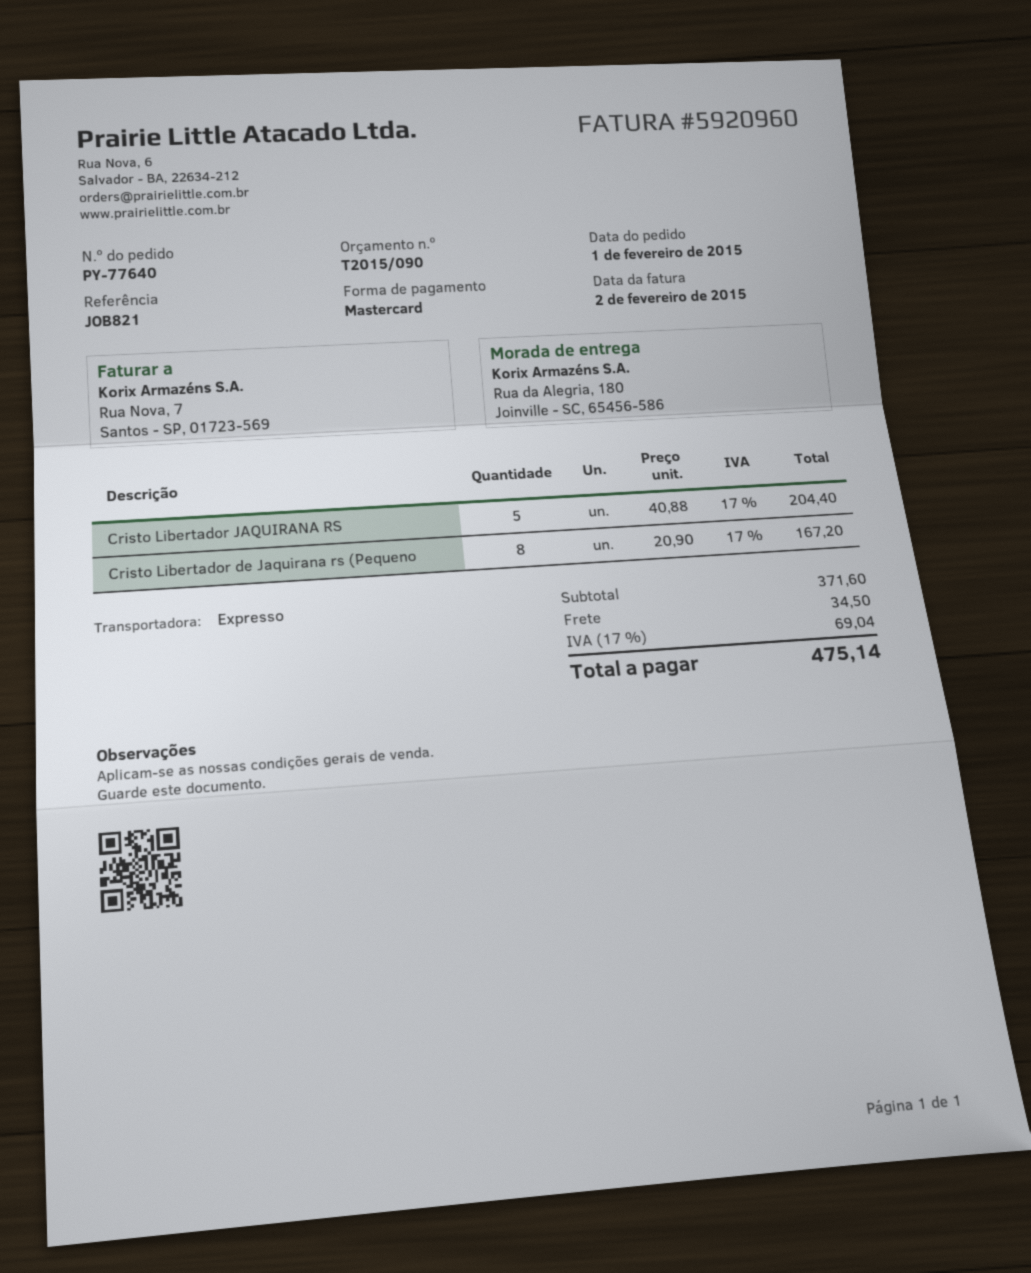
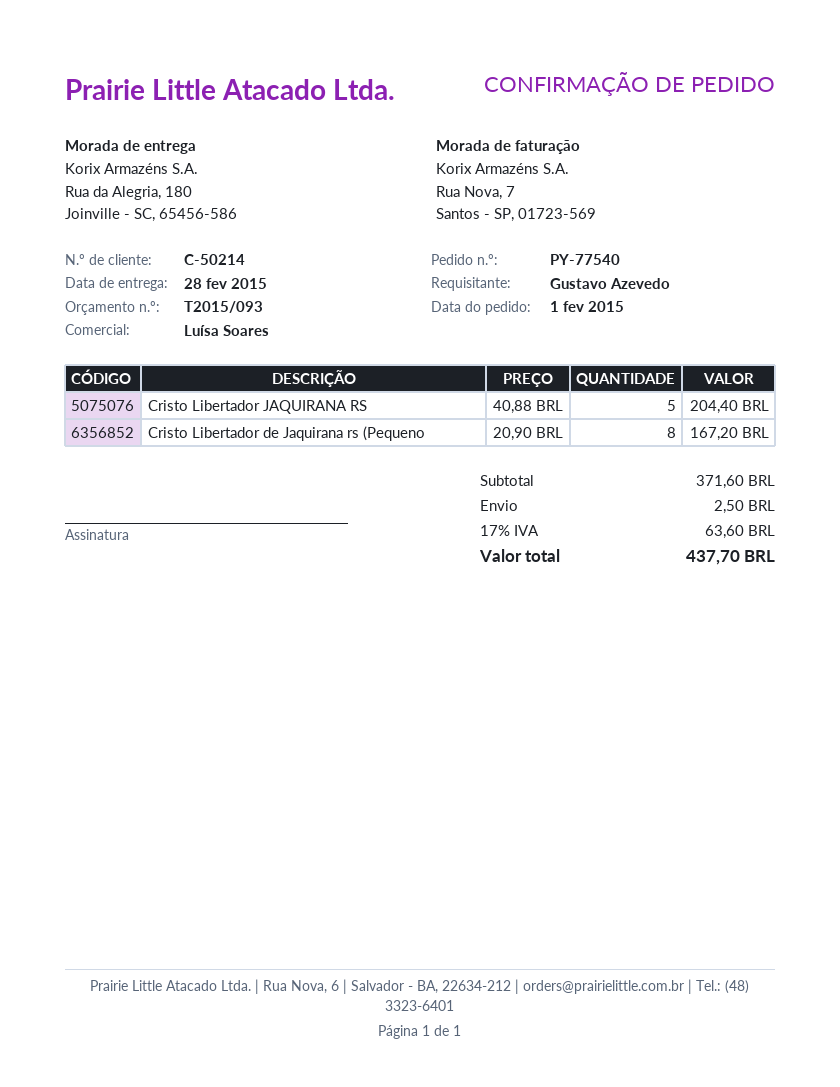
quote number: T2015/090 -> T2015/093
order number: PY-77640 -> PY-77540
shipping: 34.50 -> 2.50
tax: 17% = 69.04 -> 17% = 63.60
total: 475.14 -> 437.70

